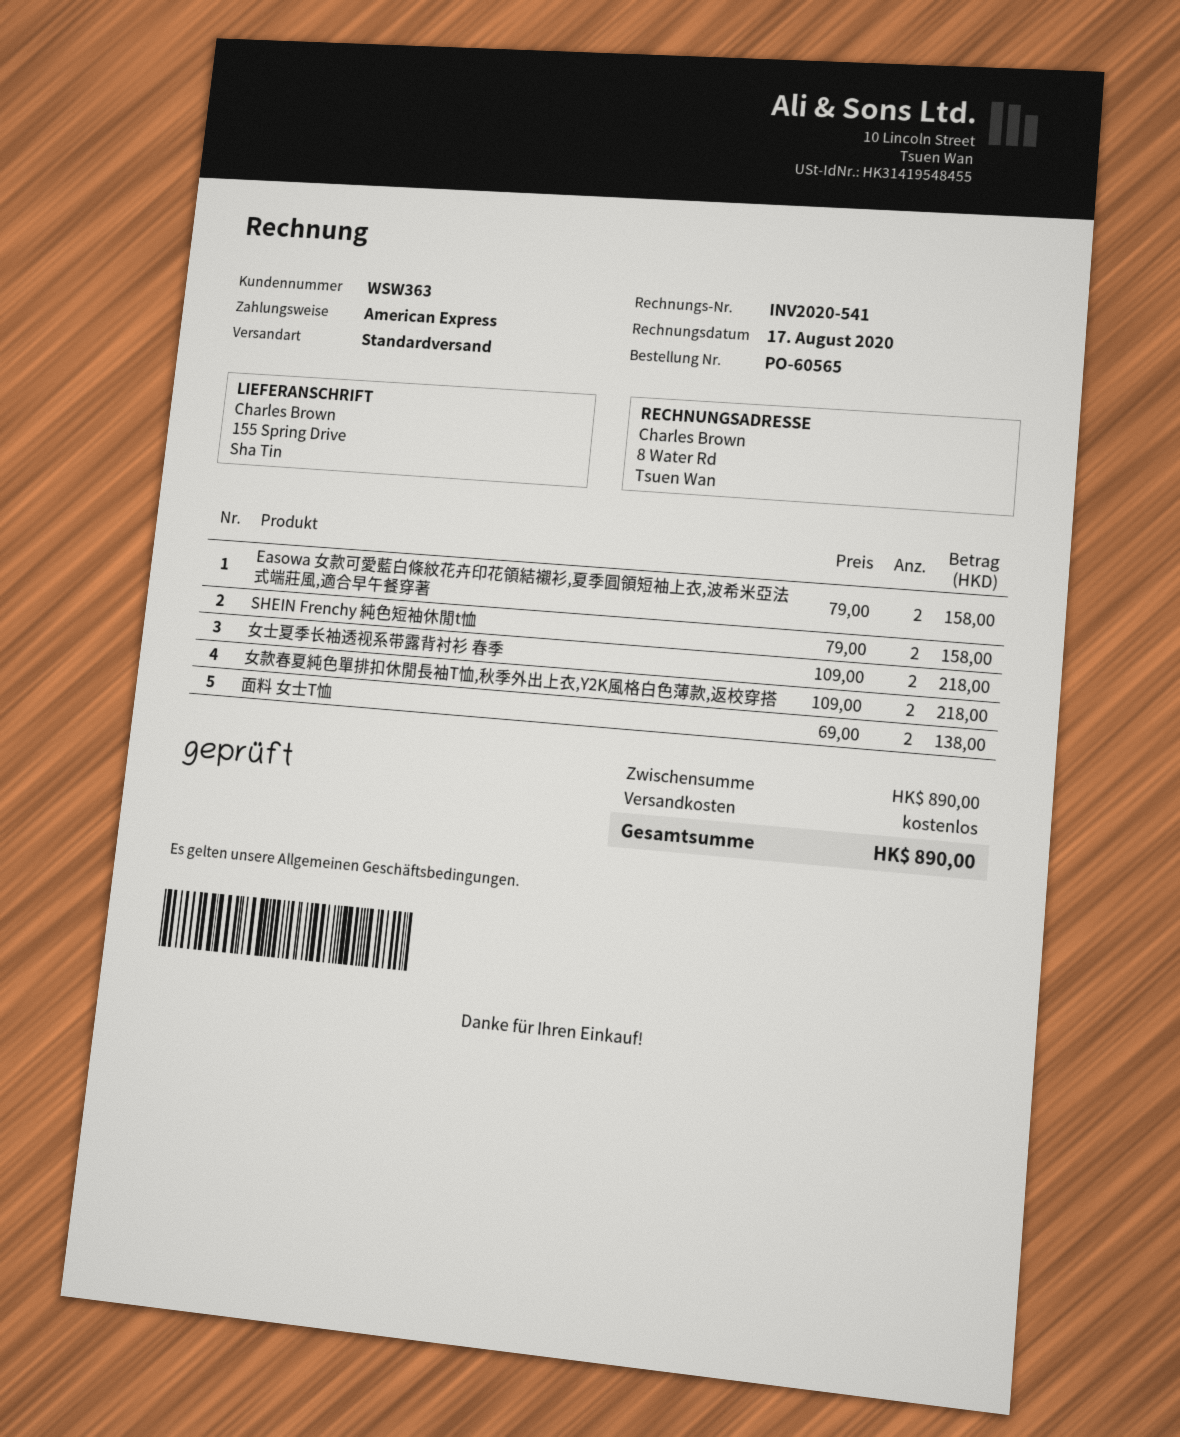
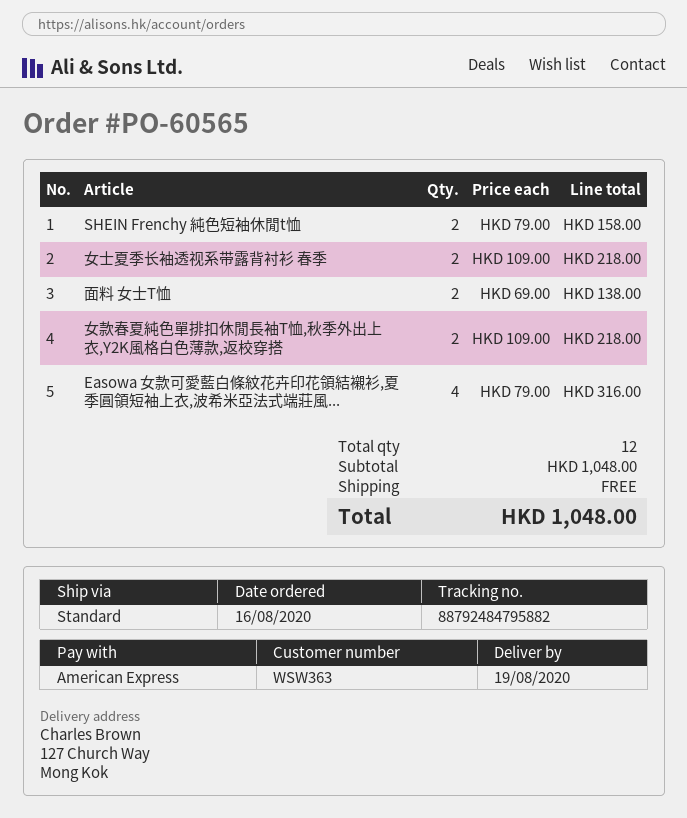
ship to: 155 Spring Drive, Sha Tin -> 127 Church Way, Mong Kok
Easowa 女款可愛藍白條紋花卉印花領結襯衫,夏季圓領短袖上衣,波希米亞法式端莊風,適合早午餐穿著: 2 x 79.00 = 158.00 -> 4 x 79.00 = 316.00
subtotal: 890.00 -> 1048.00
total: 890.00 -> 1048.00

